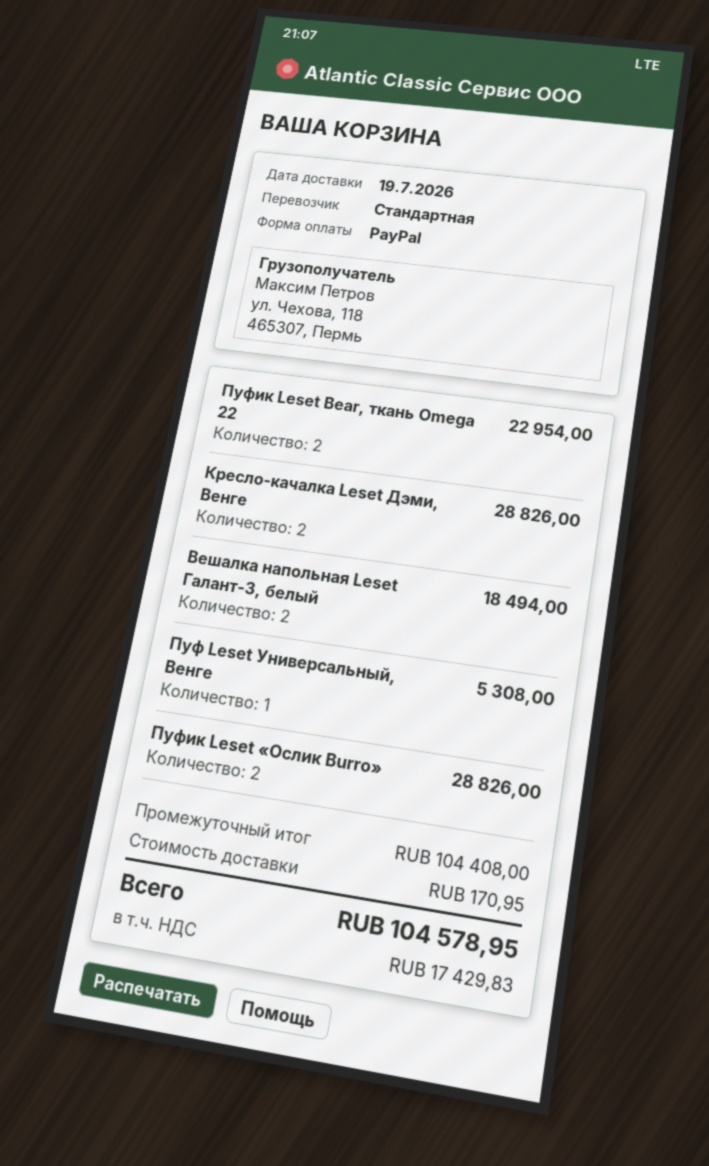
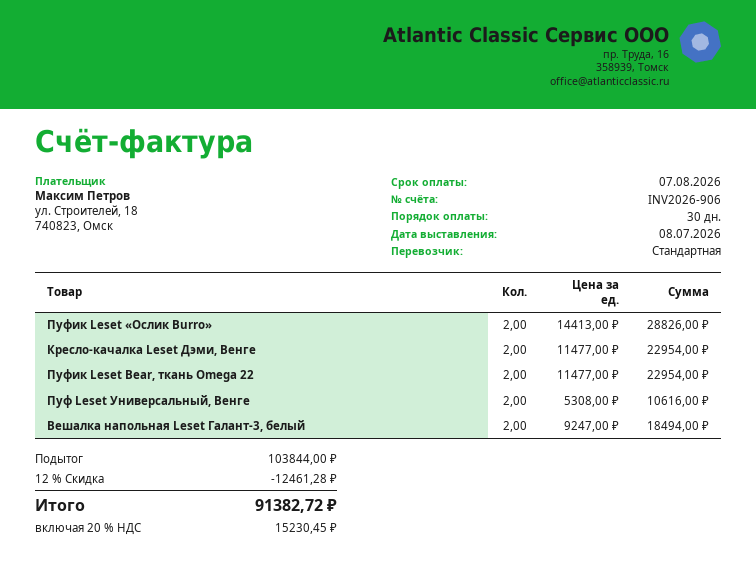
Кресло-качалка Leset Дэми, Венге: 2 for 28826.00 -> 2 for 22954.00
Пуф Leset Универсальный, Венге: 1 for 5308.00 -> 2 for 10616.00
subtotal: 104408.00 -> 103844.00
discount: none -> 12% = 12461.28
shipping: 170.95 -> none
tax: 17429.83 -> 15230.45
total: 104578.95 -> 91382.72

